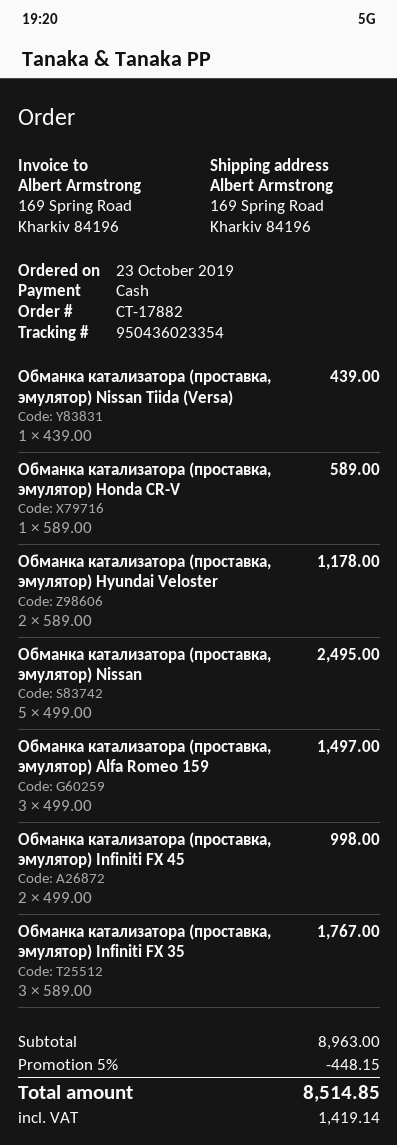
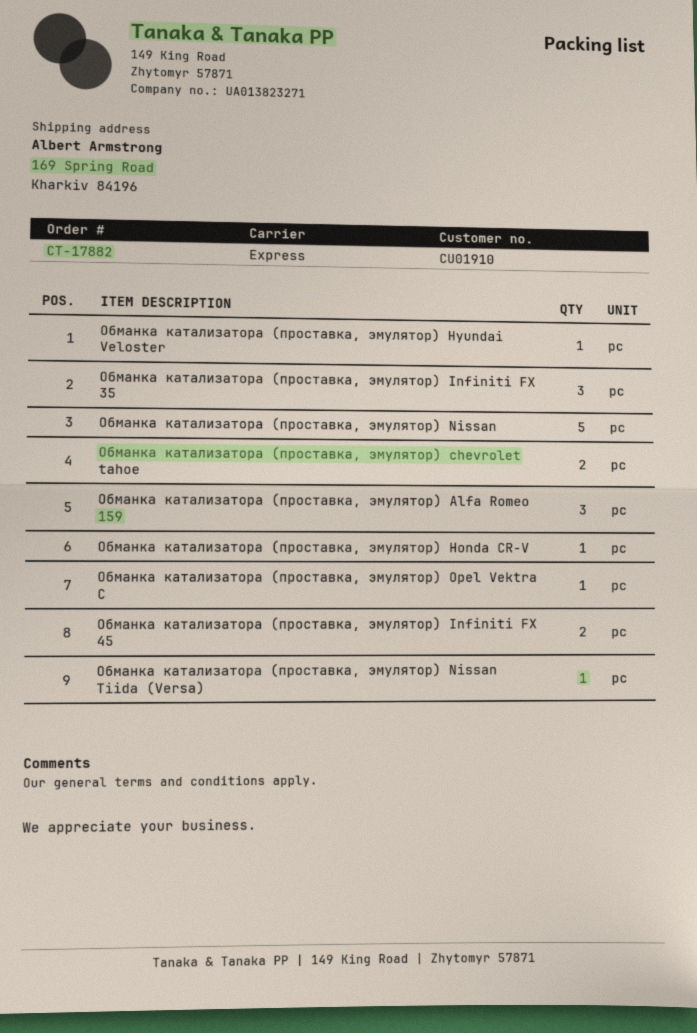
Обманка катализатора (проставка, эмулятор) Hyundai Veloster: 2 -> 1
Обманка катализатора (проставка, эмулятор) chevrolet tahoe: none -> 2
Обманка катализатора (проставка, эмулятор) Opel Vektra C: none -> 1

